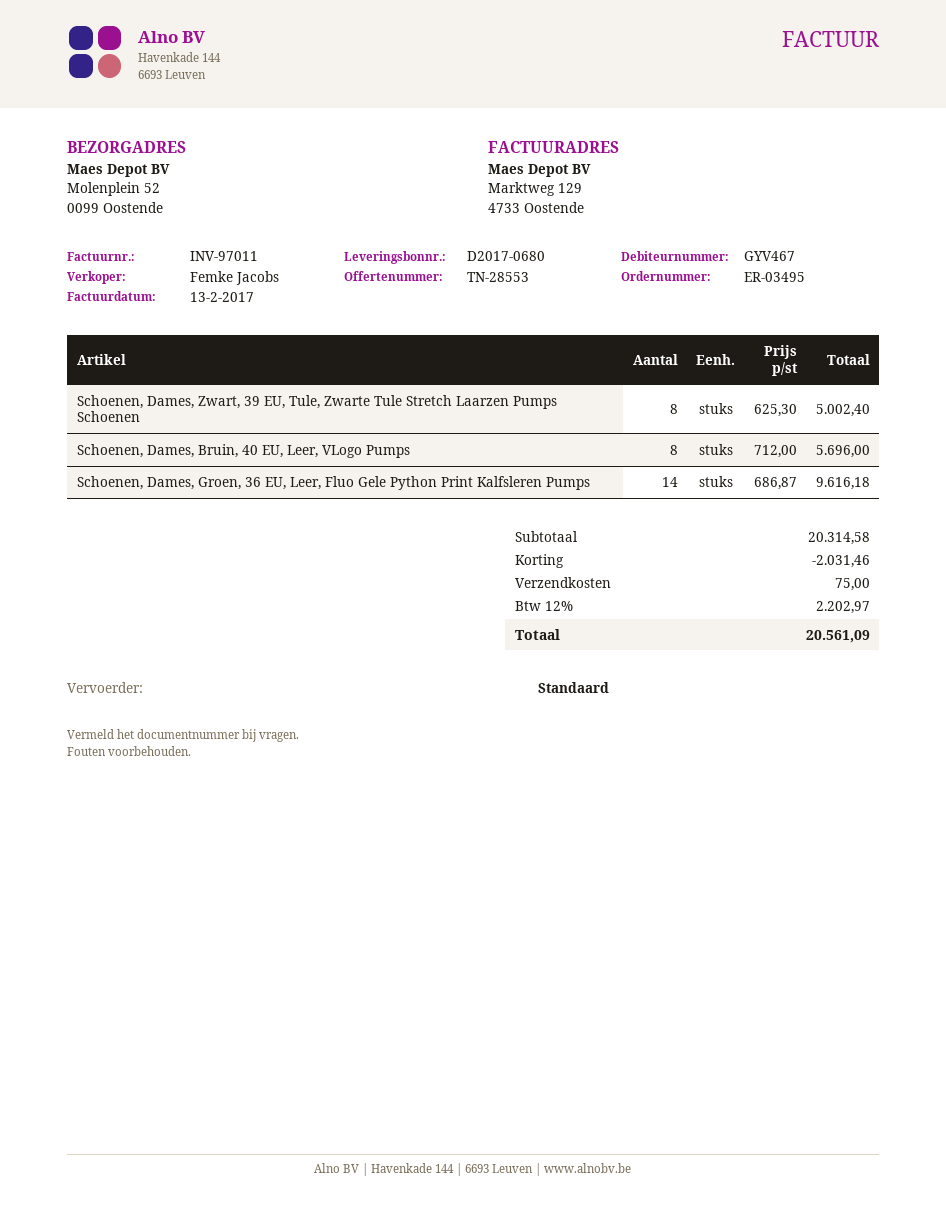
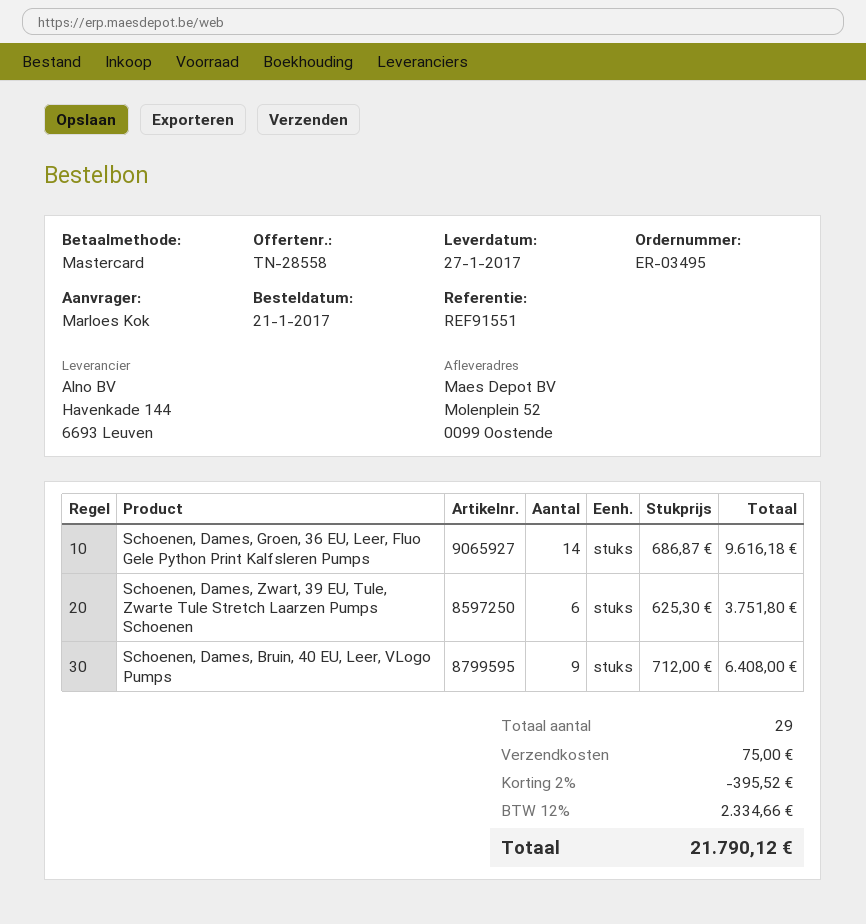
quote number: TN-28553 -> TN-28558
Schoenen, Dames, Zwart, 39 EU, Tule, Zwarte Tule Stretch Laarzen Pumps Schoenen: 8 x 625.30 = 5002.40 -> 6 x 625.30 = 3751.80
Schoenen, Dames, Bruin, 40 EU, Leer, VLogo Pumps: 8 x 712.00 = 5696.00 -> 9 x 712.00 = 6408.00
discount: 2031.46 -> 395.52
tax: 12% = 2202.97 -> 12% = 2334.66
total: 20561.09 -> 21790.12

